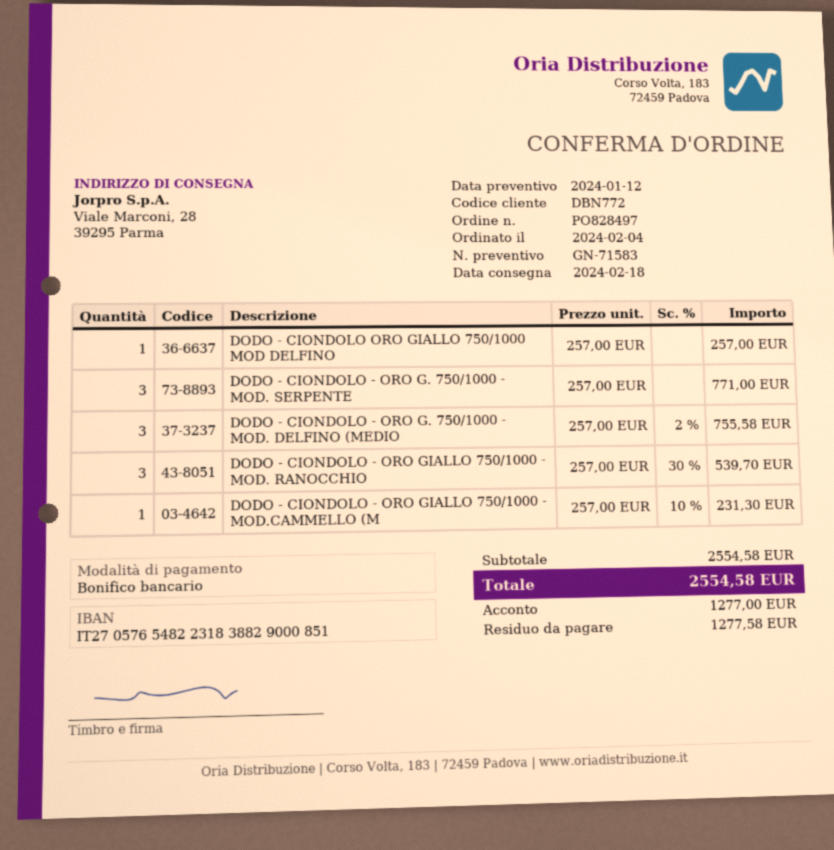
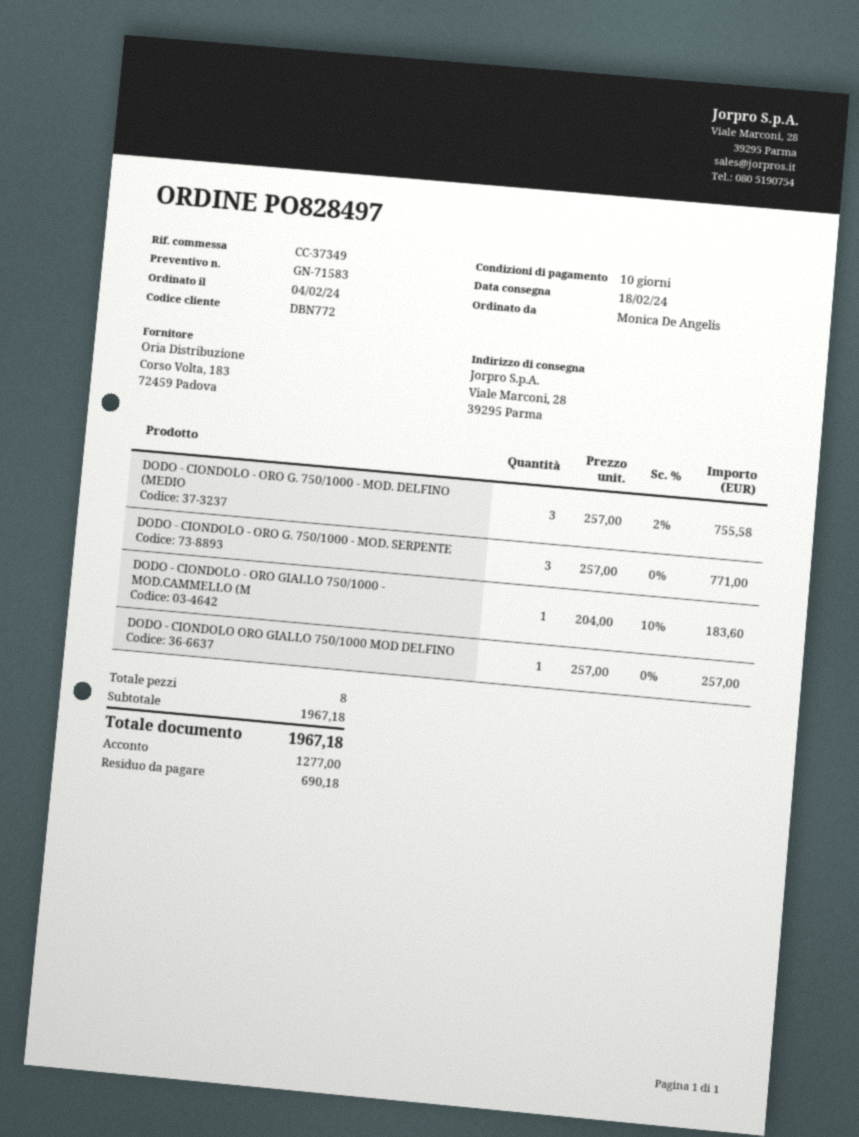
DODO - CIONDOLO - ORO GIALLO 750/1000 - MOD. RANOCCHIO: 3 x 257.00 - 30% = 539.70 -> none
DODO - CIONDOLO - ORO GIALLO 750/1000 - MOD.CAMMELLO (M: 1 x 257.00 - 10% = 231.30 -> 1 x 204.00 - 10% = 183.60
subtotal: 2554.58 -> 1967.18
total: 2554.58 -> 1967.18
balance: 1277.58 -> 690.18

